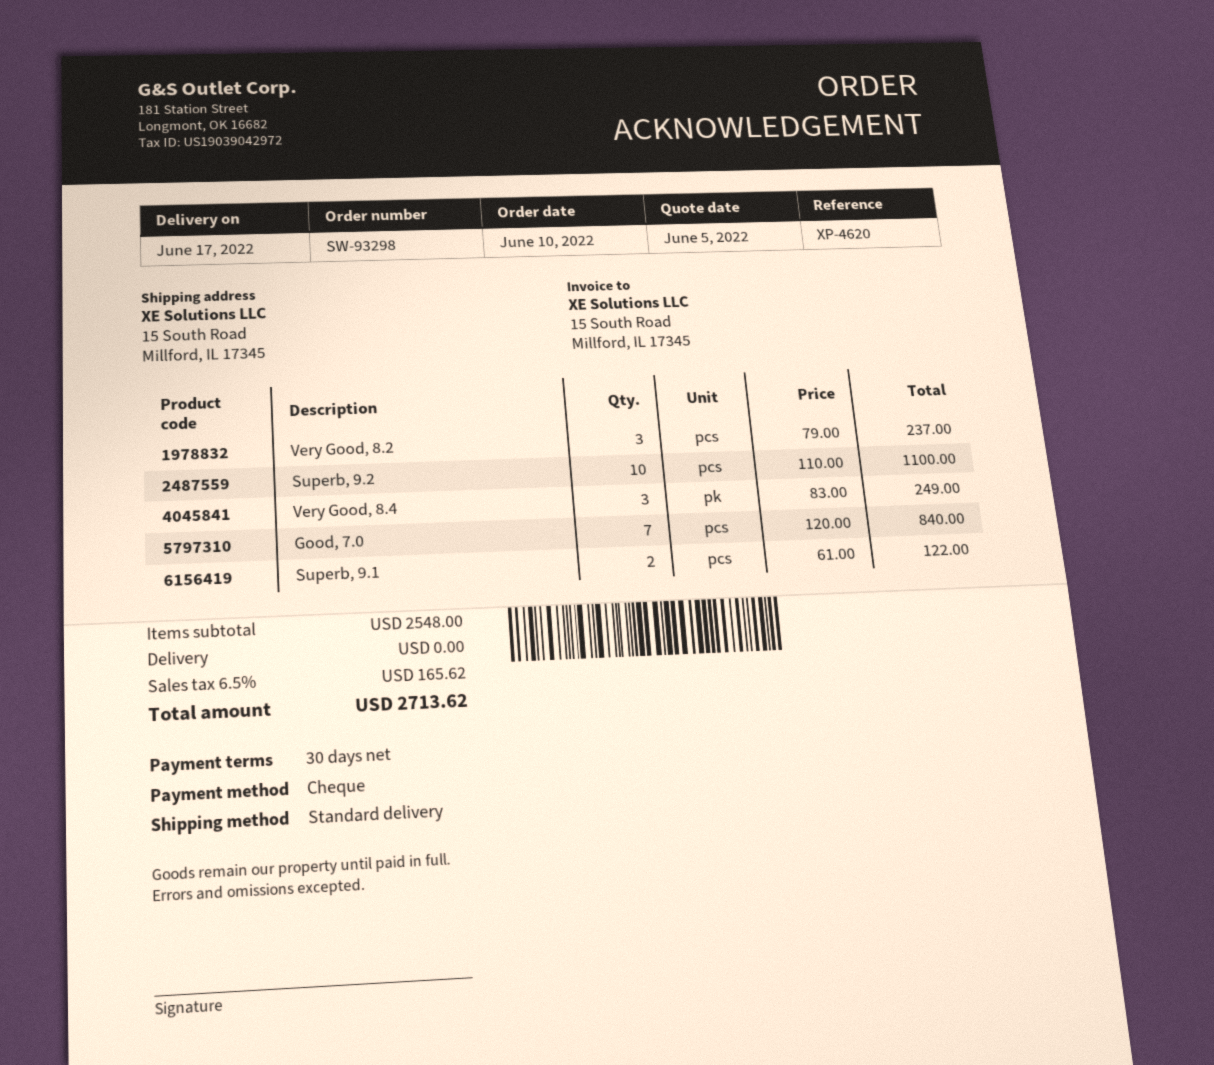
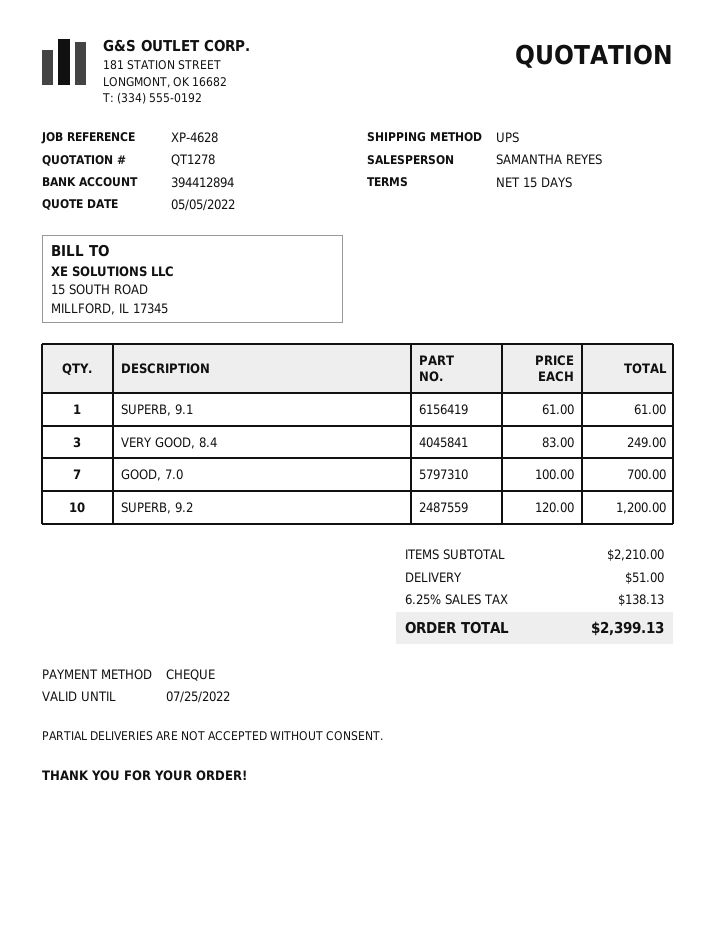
quote date: 2022-06-05 -> 2022-05-05
payment terms: 30 days -> 15 days
reference: XP-4620 -> XP-4628
shipping method: standard -> UPS
Very Good, 8.2: 3 x 79.00 = 237.00 -> none
Superb, 9.2: 10 x 110.00 = 1100.00 -> 10 x 120.00 = 1200.00
Good, 7.0: 7 x 120.00 = 840.00 -> 7 x 100.00 = 700.00
Superb, 9.1: 2 x 61.00 = 122.00 -> 1 x 61.00 = 61.00
subtotal: 2548.00 -> 2210.00
shipping: 0.00 -> 51.00
tax: 6.5% = 165.62 -> 6.25% = 138.13
total: 2713.62 -> 2399.13

